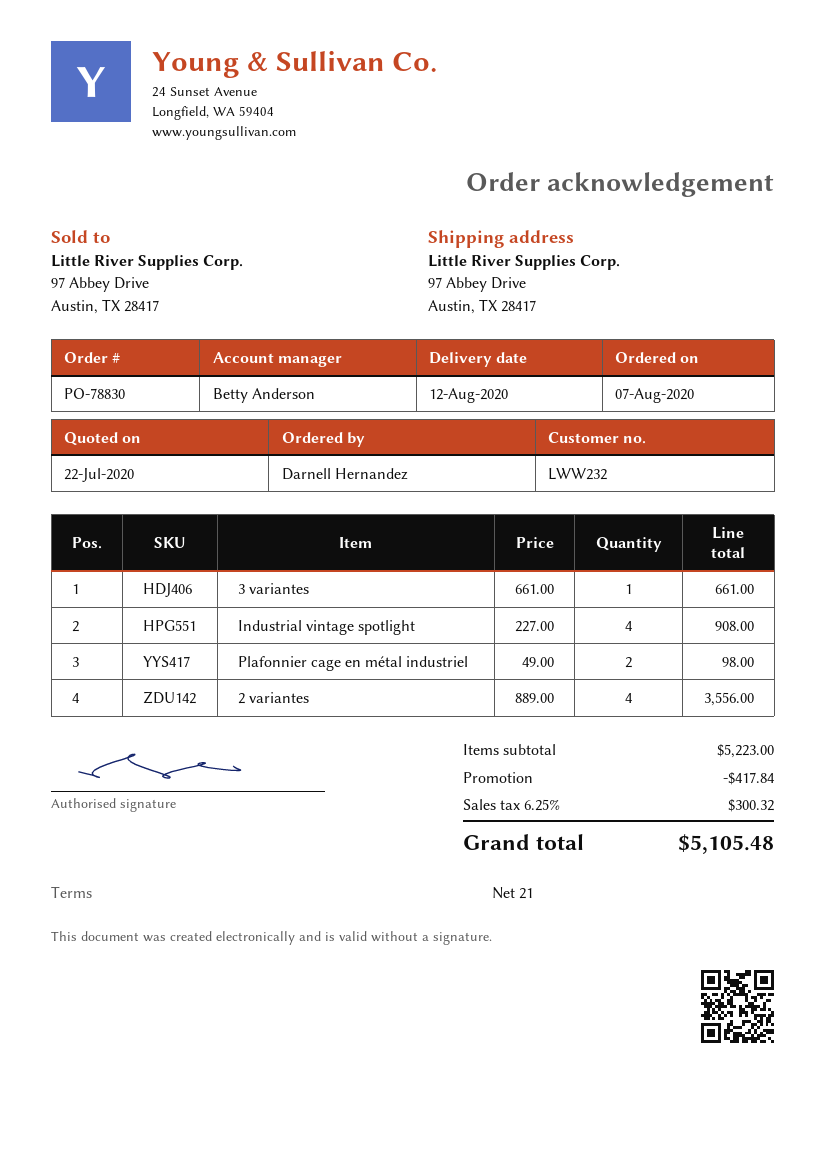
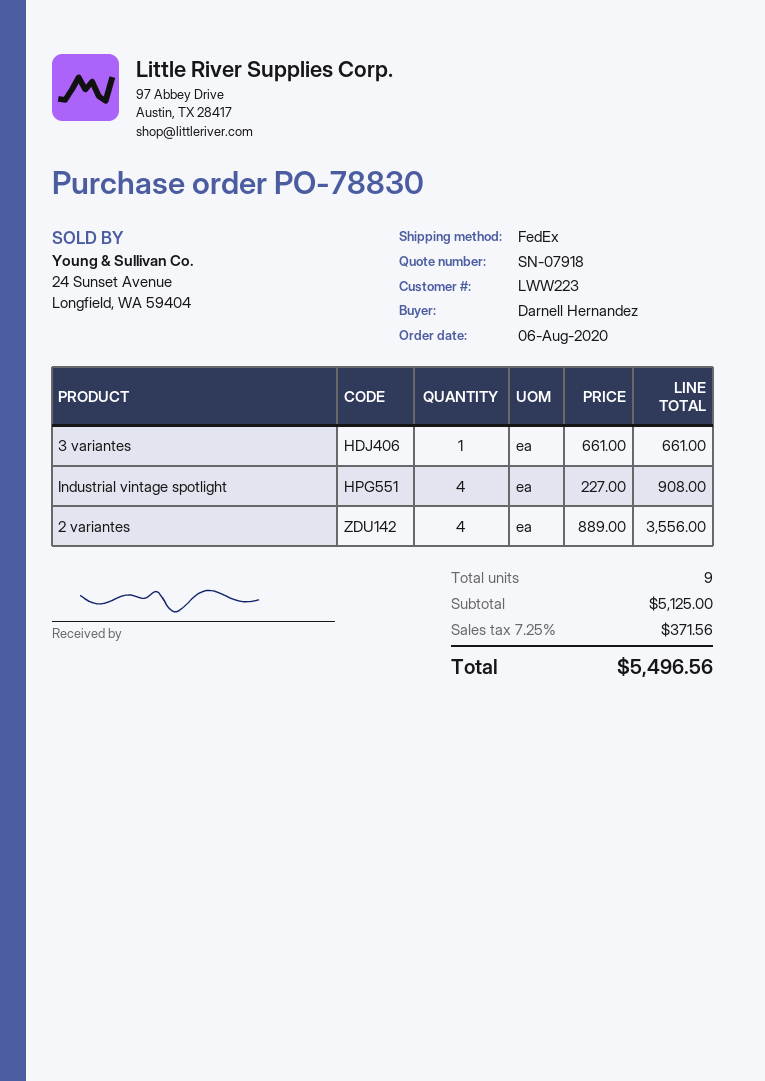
order date: 2020-08-07 -> 2020-08-06
customer number: LWW232 -> LWW223
Plafonnier cage en métal industriel: 2 x 49.00 = 98.00 -> none
subtotal: 5223.00 -> 5125.00
discount: 417.84 -> none
tax: 6.25% = 300.32 -> 7.25% = 371.56
total: 5105.48 -> 5496.56

